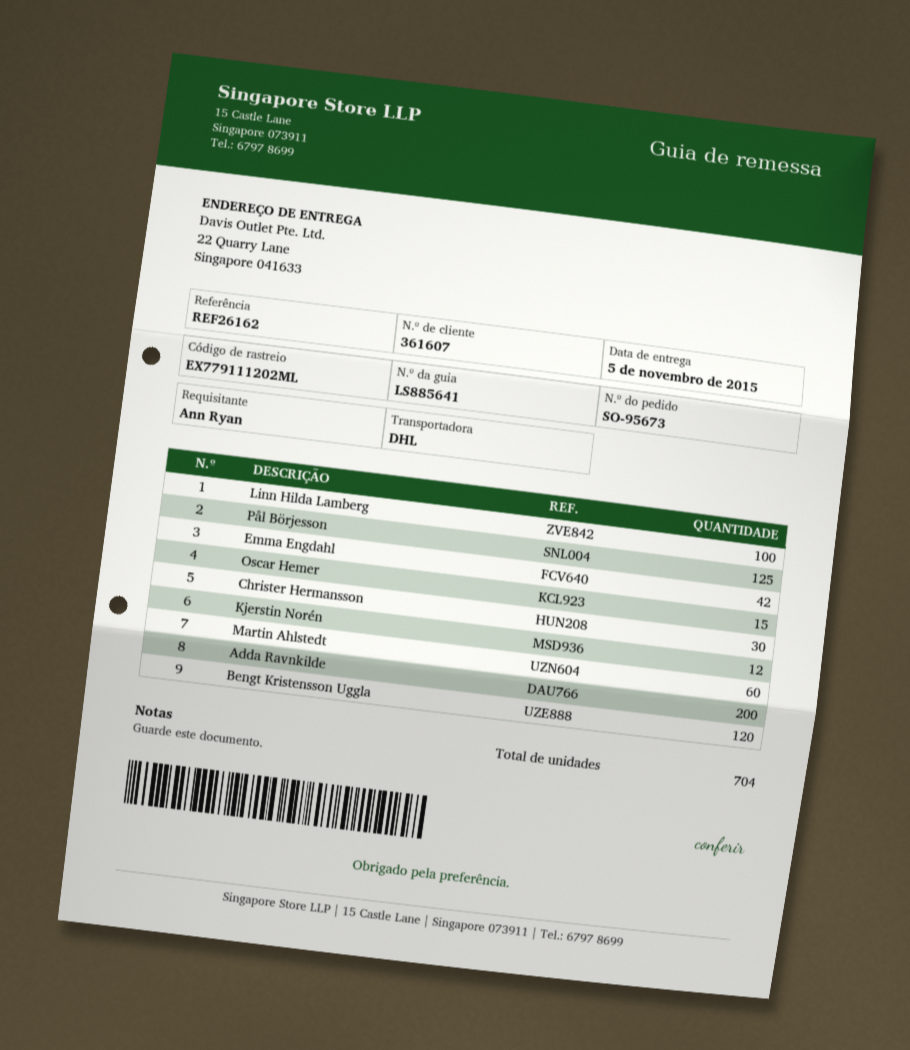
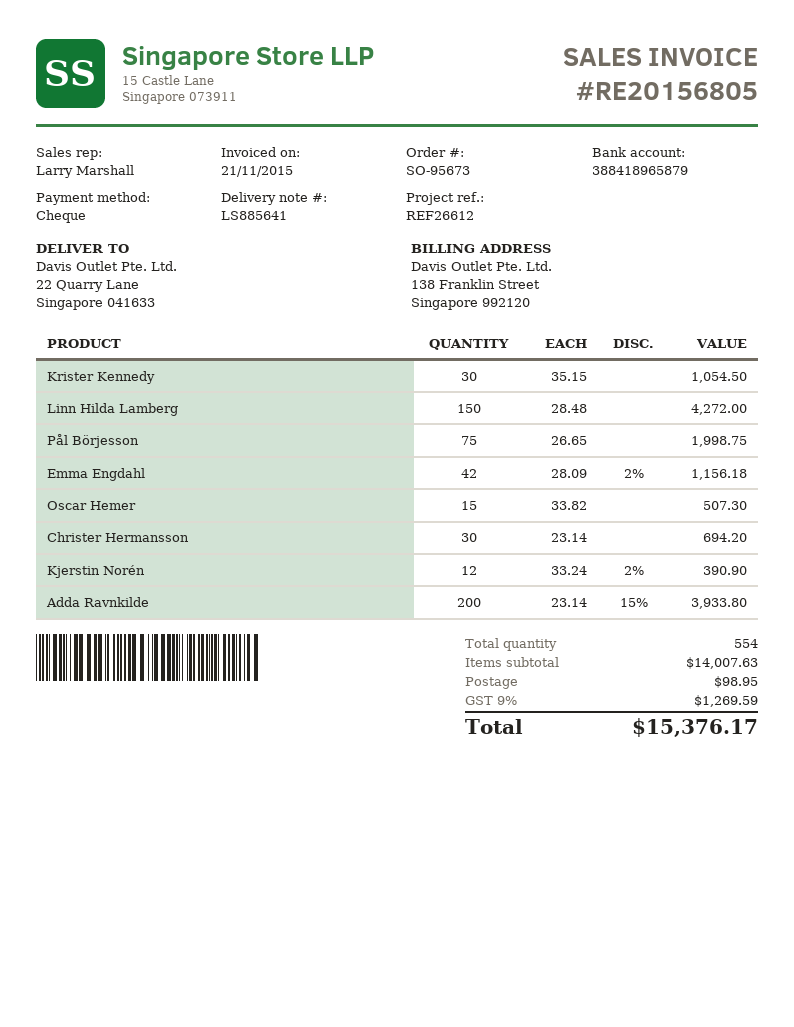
reference: REF26162 -> REF26612
Linn Hilda Lamberg: 100 -> 150
Pål Börjesson: 125 -> 75
Martin Ahlstedt: 60 -> none
Bengt Kristensson Uggla: 120 -> none
Krister Kennedy: none -> 30
total quantity: 704 -> 554

